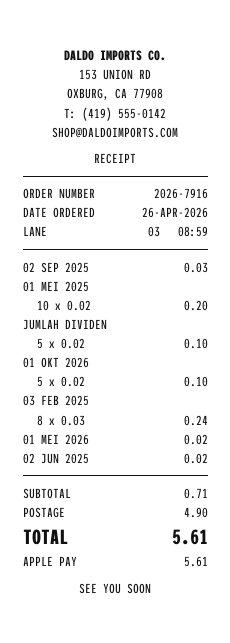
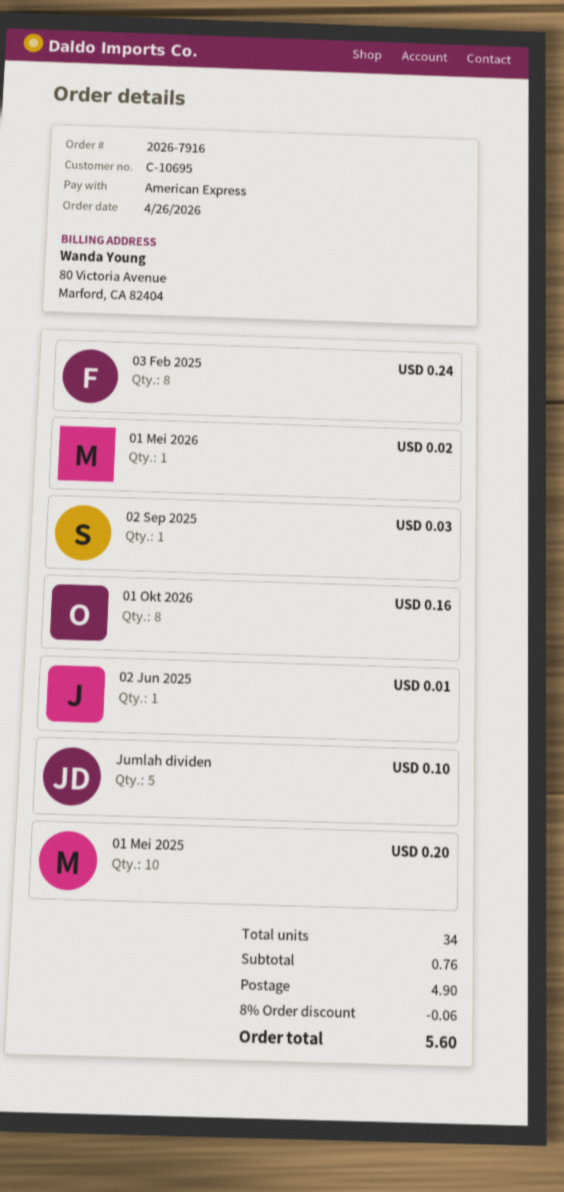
payment method: Apple Pay -> American Express
01 OKT 2026: 5 for 0.10 -> 8 for 0.16
02 JUN 2025: 1 for 0.02 -> 1 for 0.01
subtotal: 0.71 -> 0.76
discount: none -> 8% = 0.06
total: 5.61 -> 5.60

